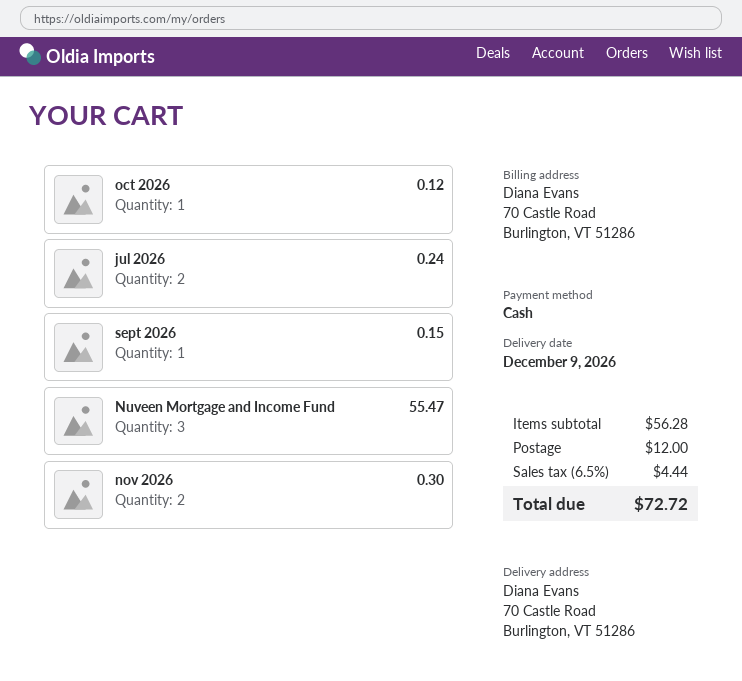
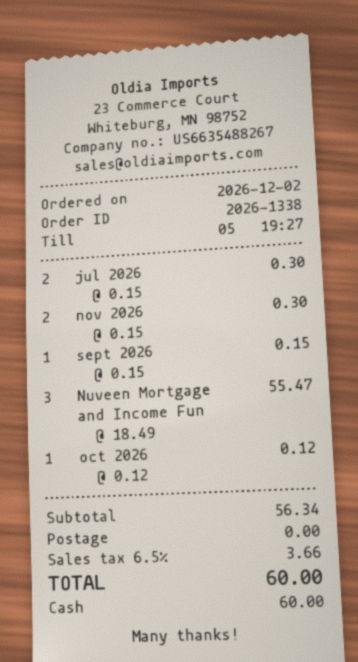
jul 2026: 2 for 0.24 -> 2 for 0.30
subtotal: 56.28 -> 56.34
shipping: 12.00 -> 0.00
tax: 6.5% = 4.44 -> 6.5% = 3.66
total: 72.72 -> 60.00

